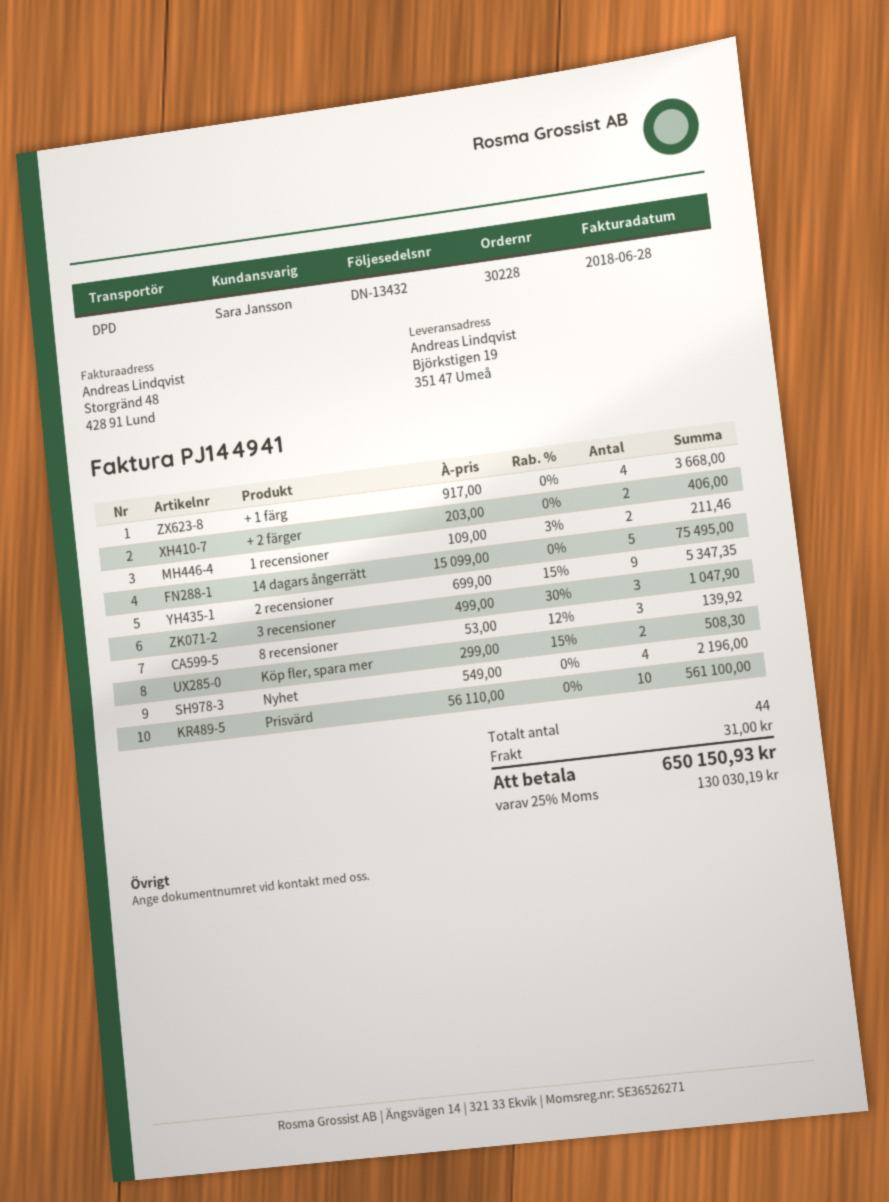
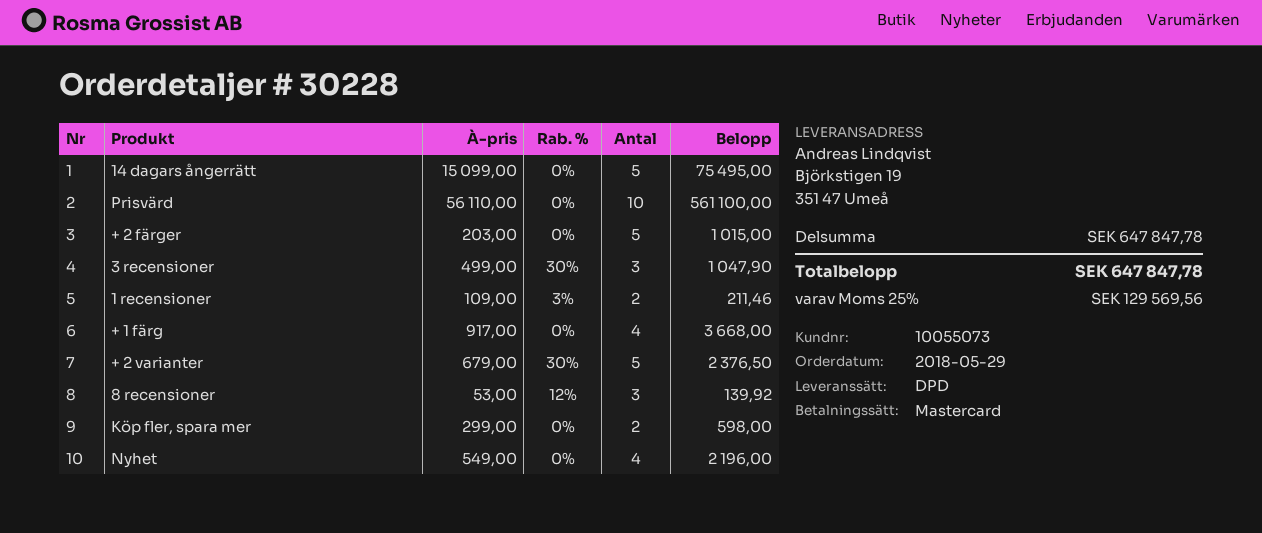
+ 2 färger: 2 x 203.00 = 406.00 -> 5 x 203.00 = 1015.00
2 recensioner: 9 x 699.00 - 15% = 5347.35 -> none
Köp fler, spara mer: 2 x 299.00 - 15% = 508.30 -> 2 x 299.00 = 598.00
+ 2 varianter: none -> 5 x 679.00 - 30% = 2376.50
shipping: 31.00 -> none
tax: 25% = 130030.19 -> 25% = 129569.56
total: 650150.93 -> 647847.78

